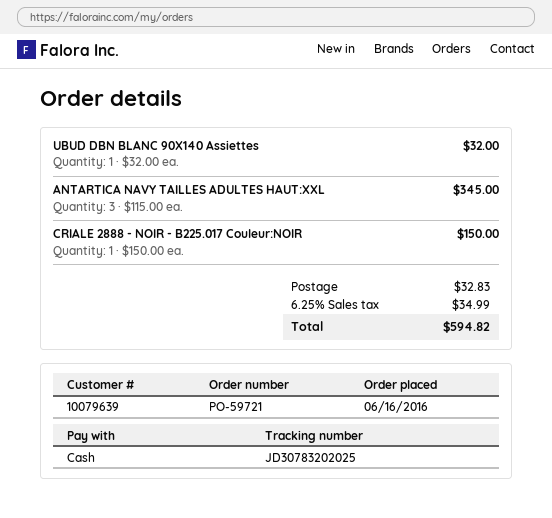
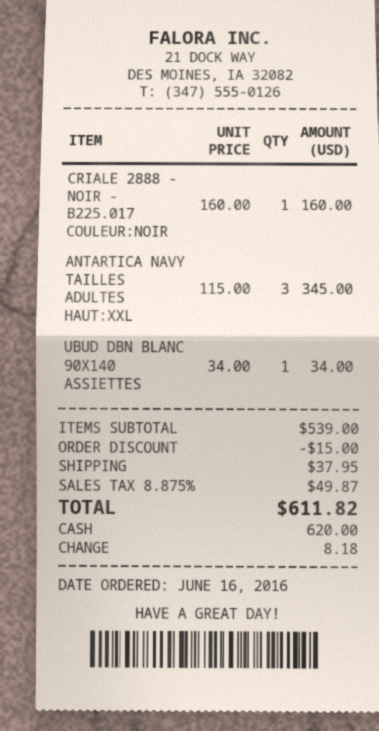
UBUD DBN BLANC 90X140 Assiettes: 1 x 32.00 = 32.00 -> 1 x 34.00 = 34.00
CRIALE 2888 - NOIR - B225.017 Couleur:NOIR: 1 x 150.00 = 150.00 -> 1 x 160.00 = 160.00
discount: none -> 15.00
shipping: 32.83 -> 37.95
tax: 6.25% = 34.99 -> 8.875% = 49.87
total: 594.82 -> 611.82

